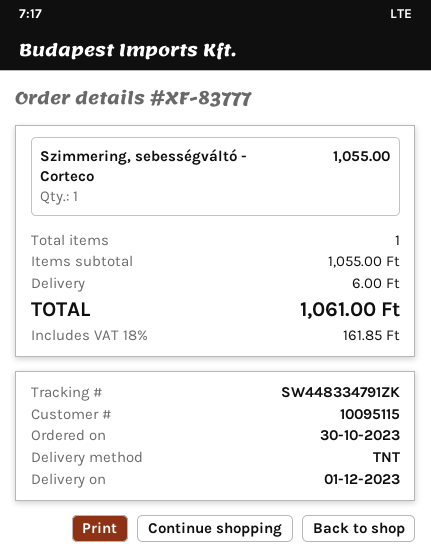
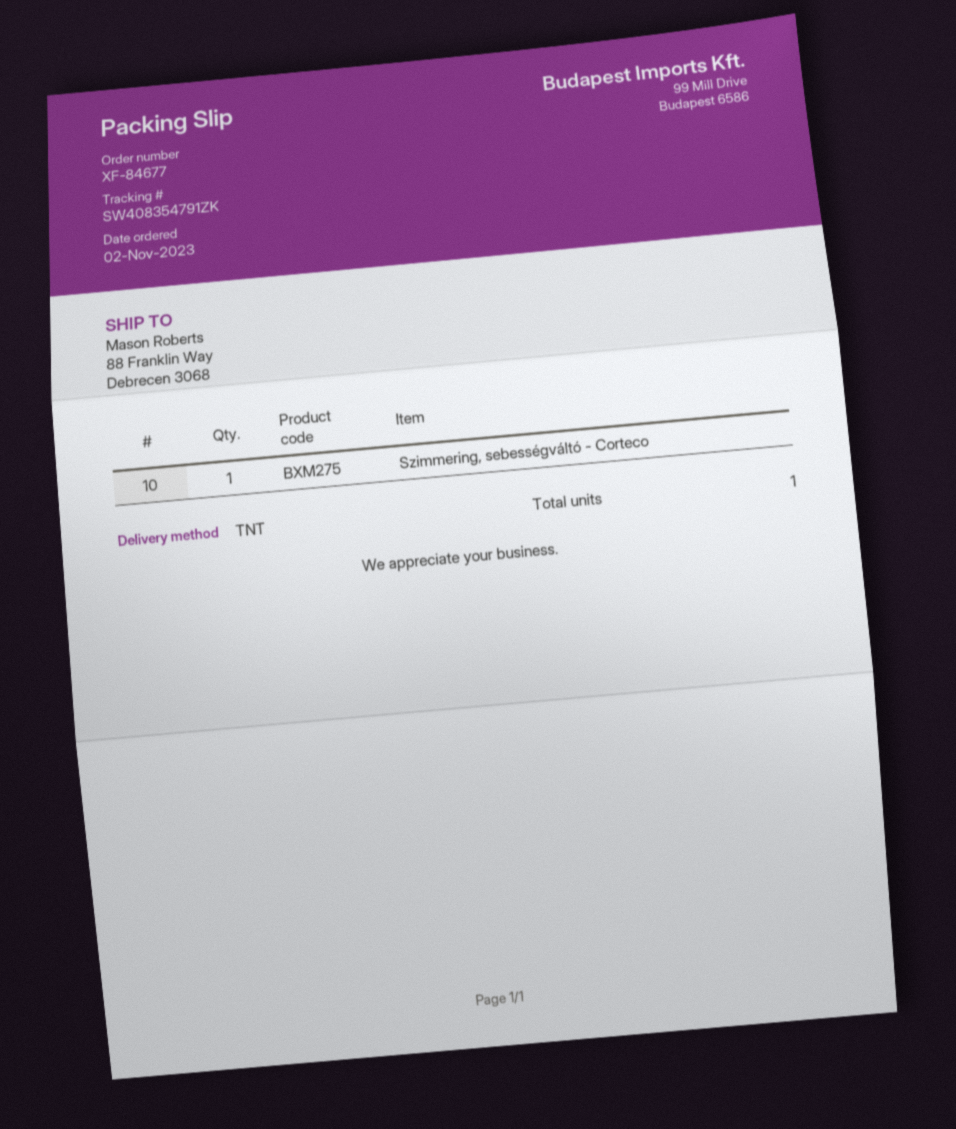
order number: XF-83777 -> XF-84677
order date: 2023-10-30 -> 2023-11-02
tracking number: SW448334791ZK -> SW408354791ZK

